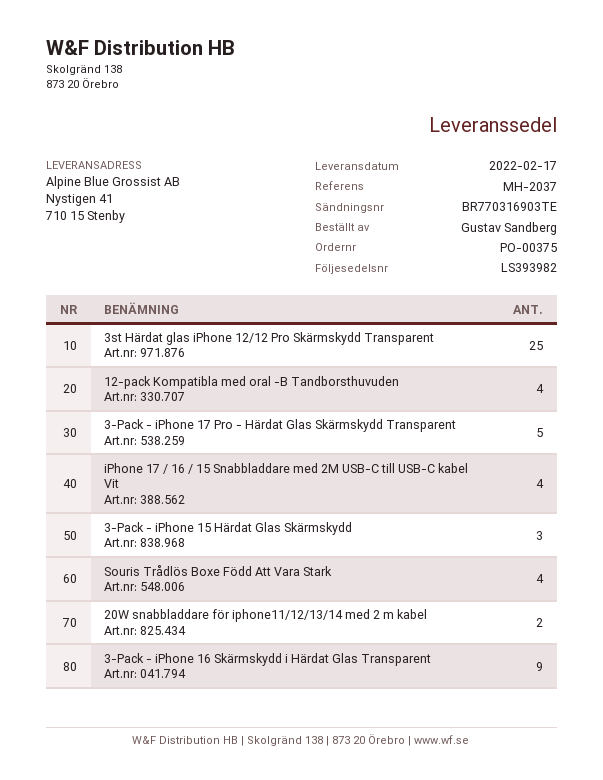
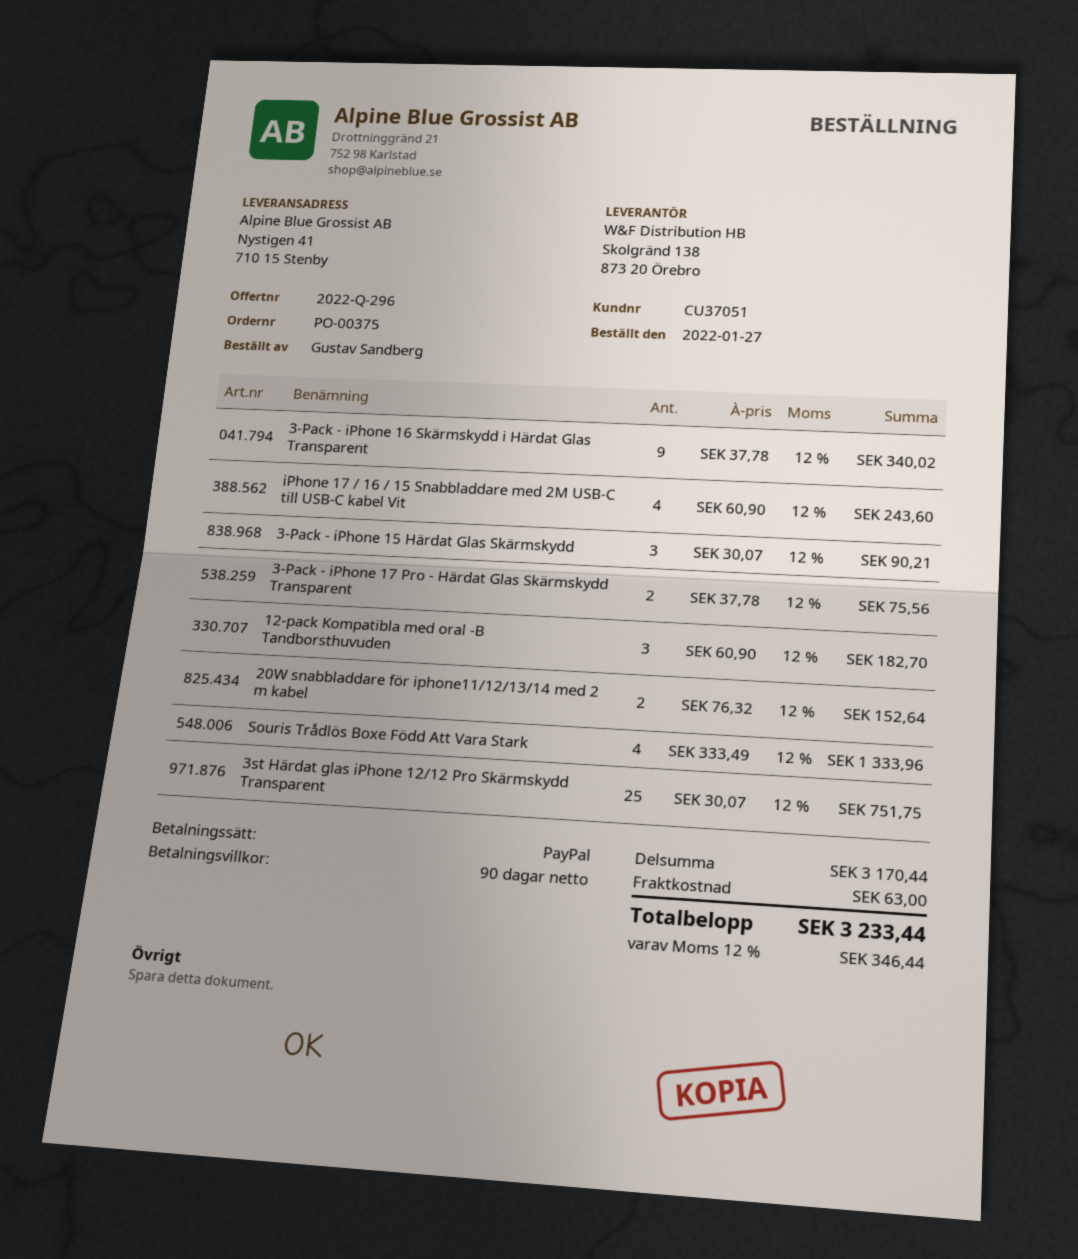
12-pack Kompatibla med oral -B Tandborsthuvuden: 4 -> 3
3-Pack - iPhone 17 Pro - Härdat Glas Skärmskydd Transparent: 5 -> 2

